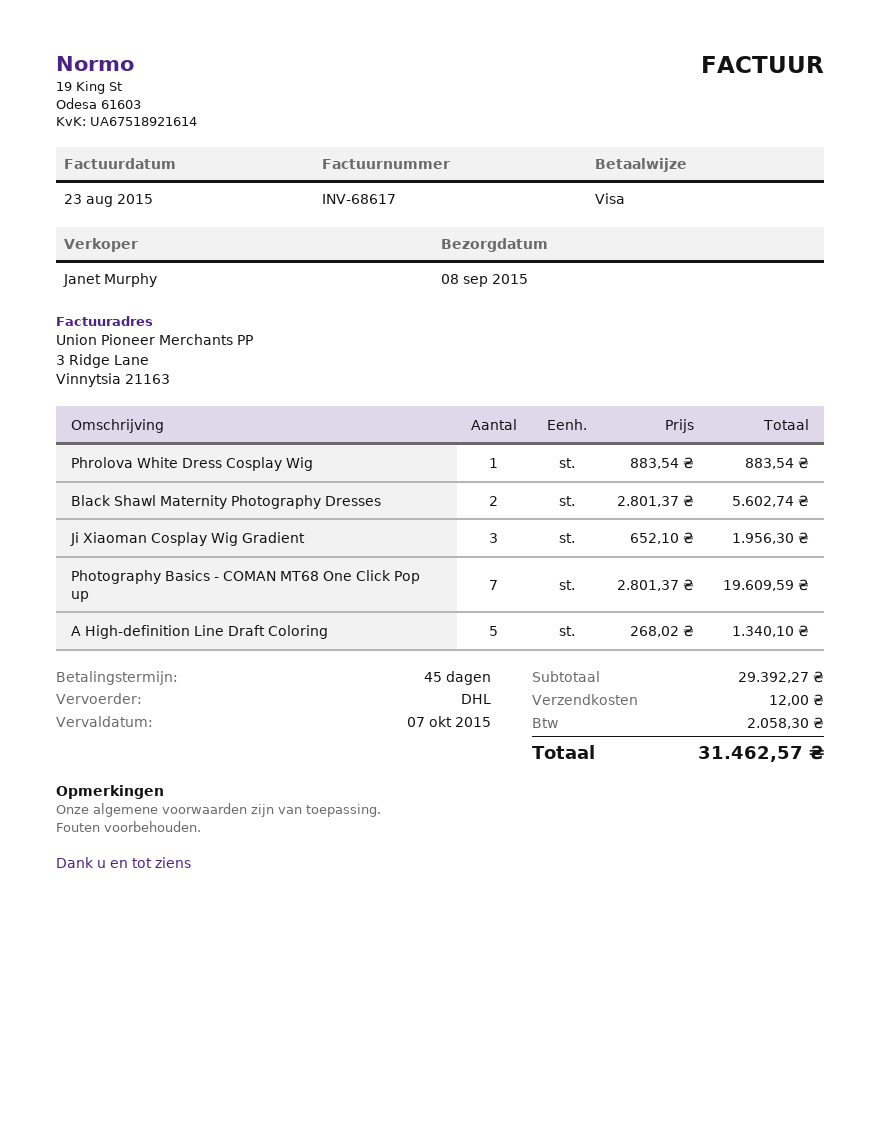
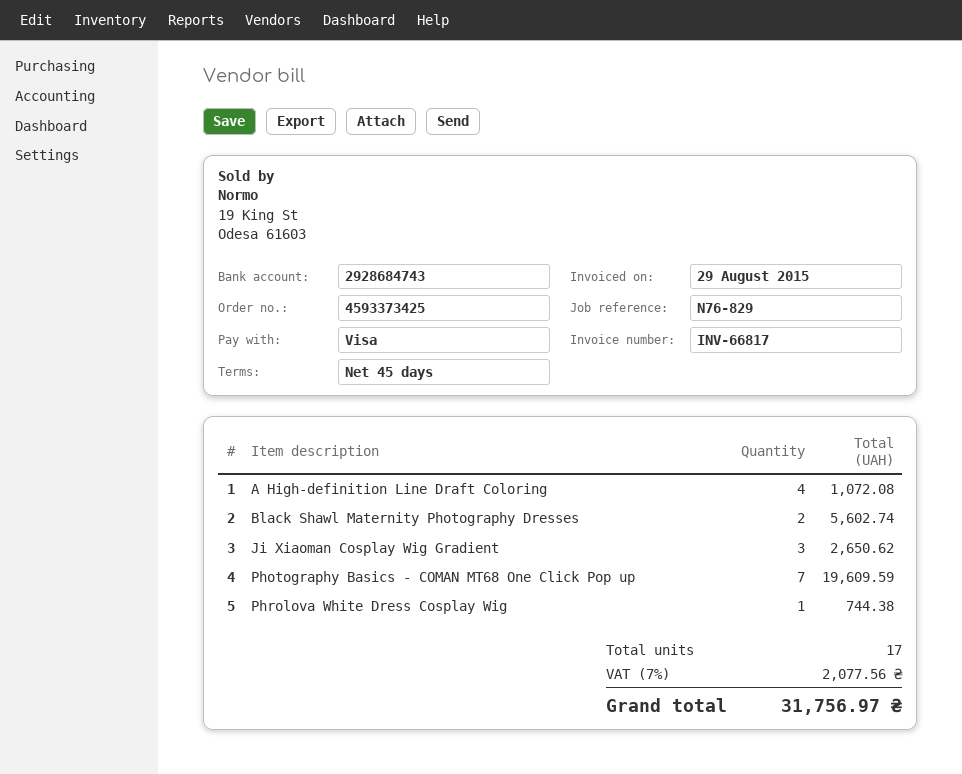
invoice number: INV-68617 -> INV-66817
invoice date: 2015-08-23 -> 2015-08-29
Phrolova White Dress Cosplay Wig: 1 for 883.54 -> 1 for 744.38
Ji Xiaoman Cosplay Wig Gradient: 3 for 1956.30 -> 3 for 2650.62
A High-definition Line Draft Coloring: 5 for 1340.10 -> 4 for 1072.08
shipping: 12.00 -> none
tax: 2058.30 -> 2077.56
total: 31462.57 -> 31756.97

